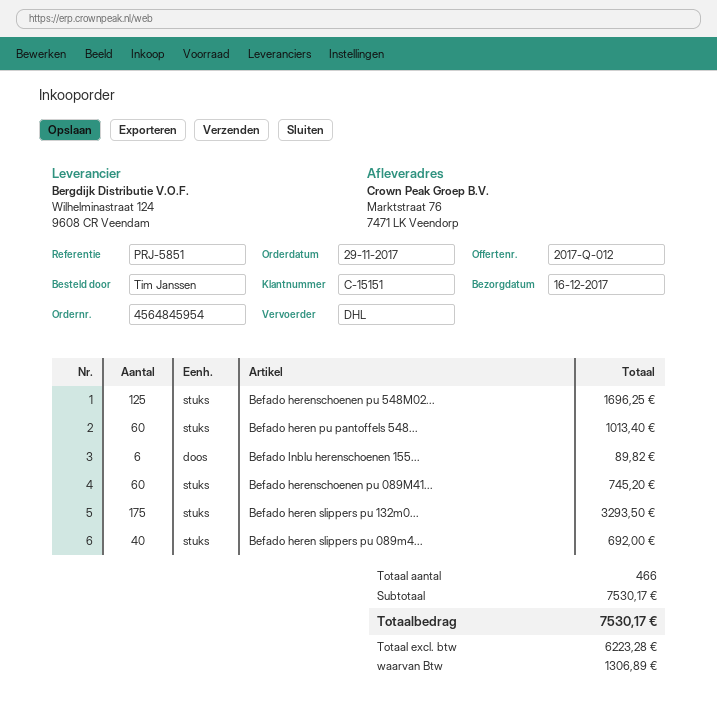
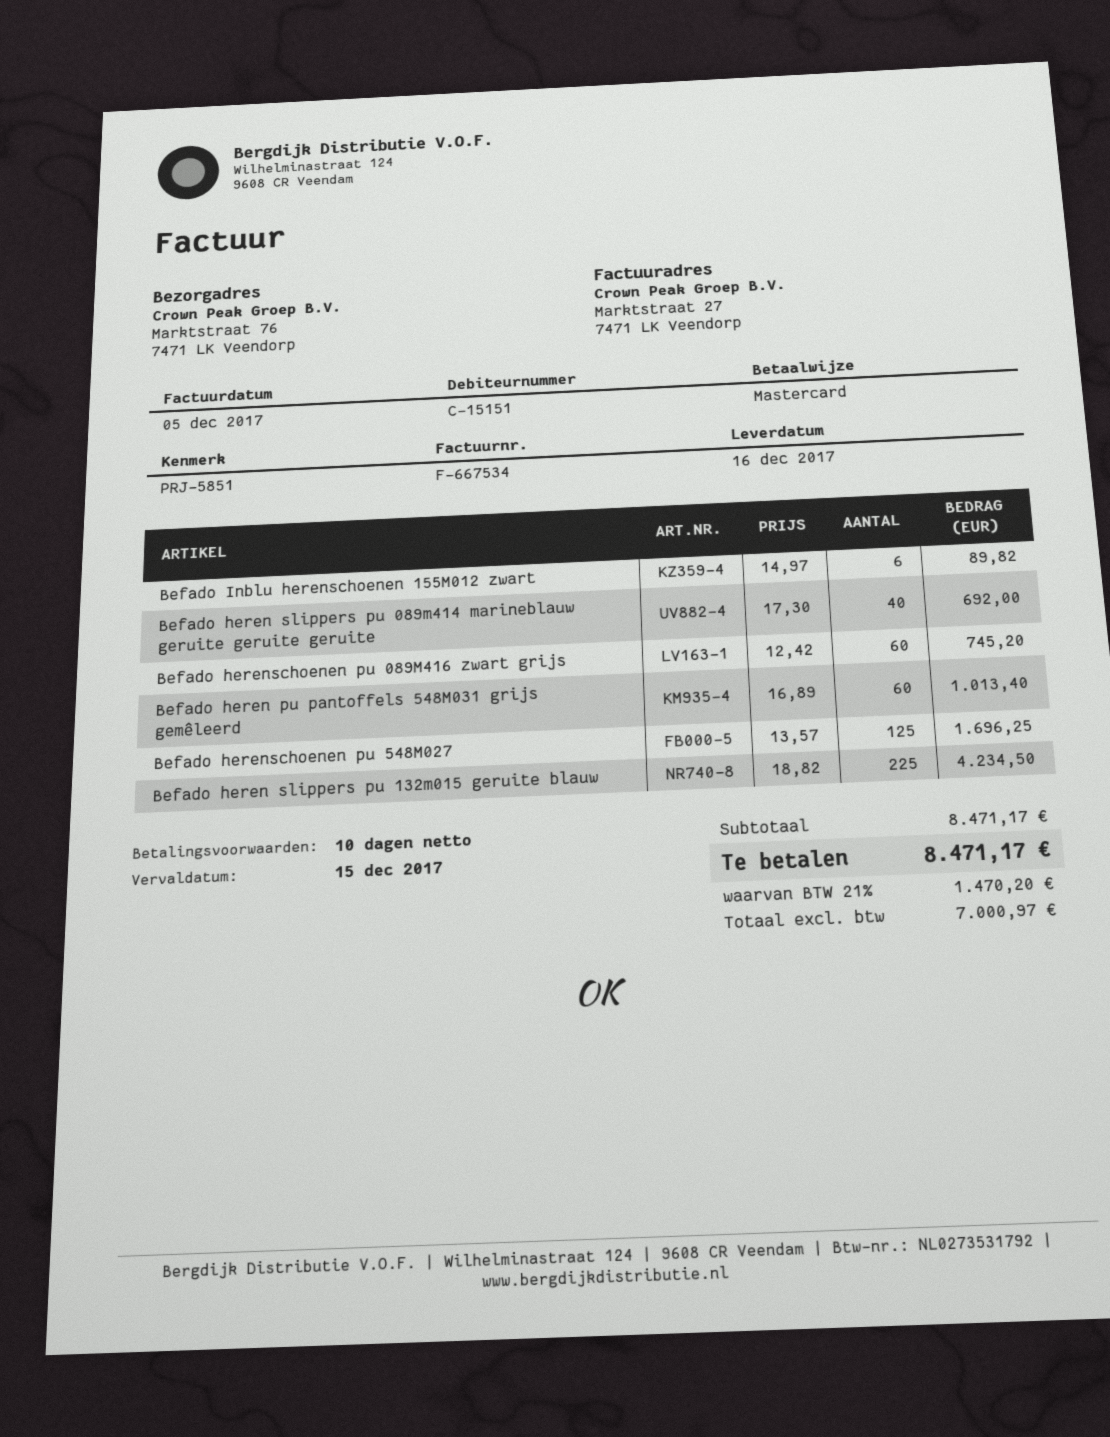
Befado heren slippers pu 132m0...: 175 for 3293.50 -> 225 for 4234.50
subtotal: 7530.17 -> 8471.17
net: 6223.28 -> 7000.97
tax: 1306.89 -> 1470.20
total: 7530.17 -> 8471.17

